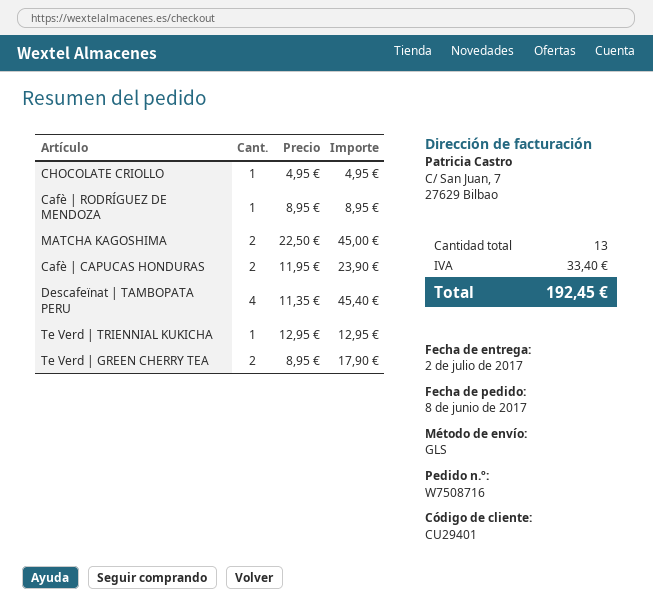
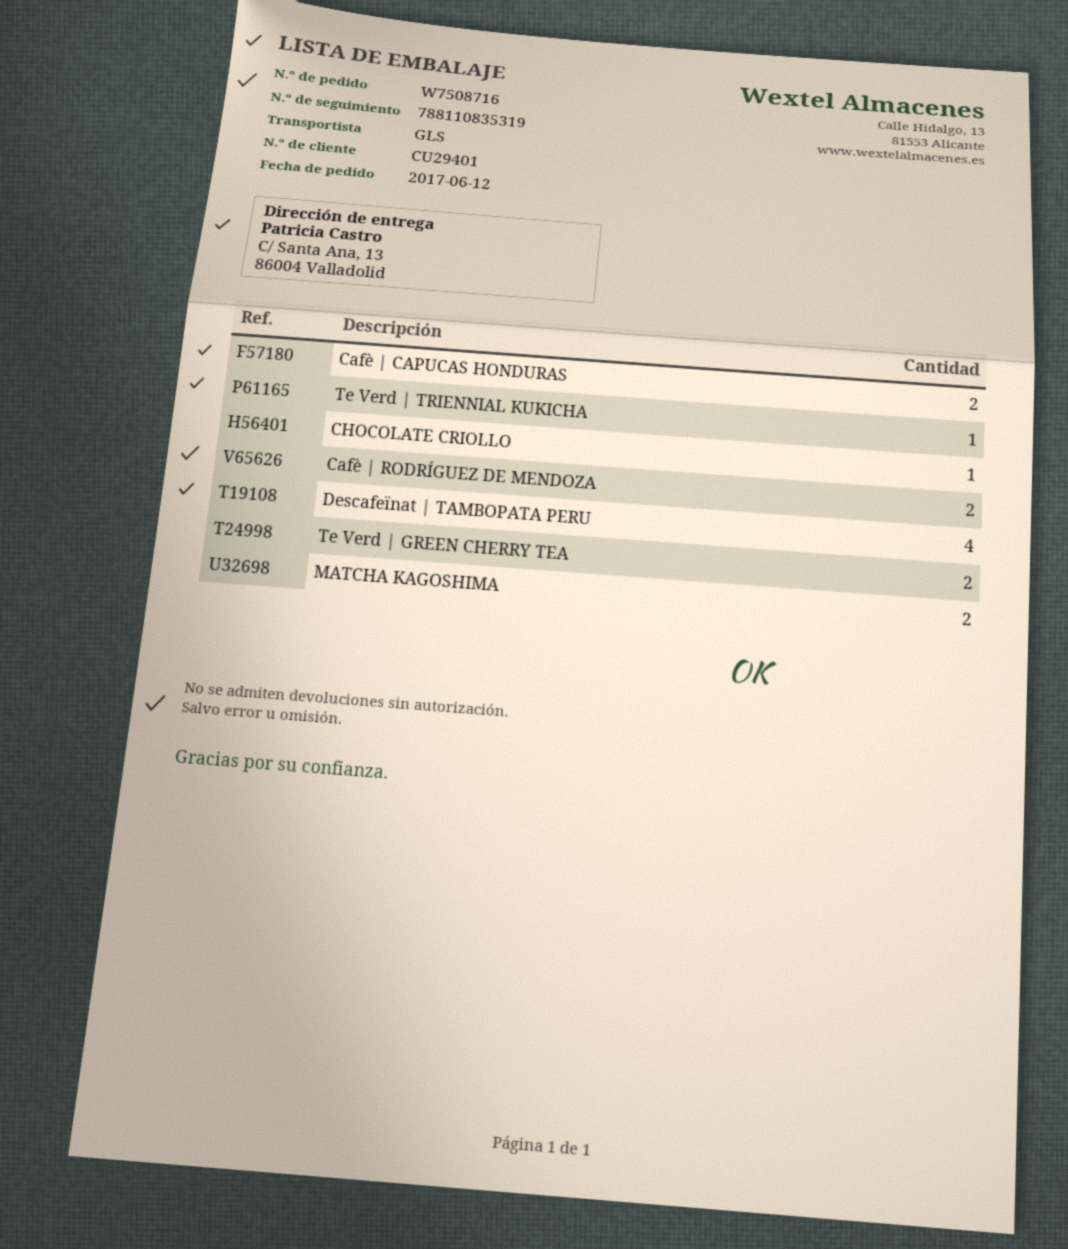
order date: 2017-06-08 -> 2017-06-12
Cafè | RODRÍGUEZ DE MENDOZA: 1 -> 2

